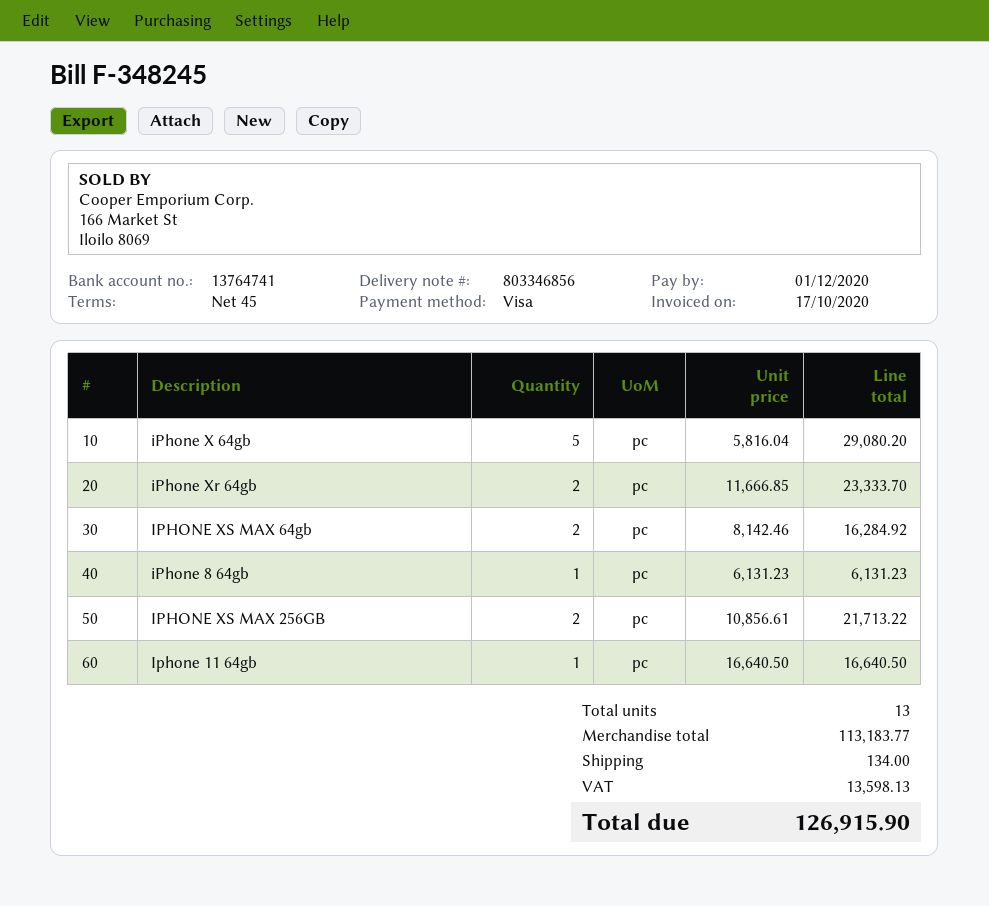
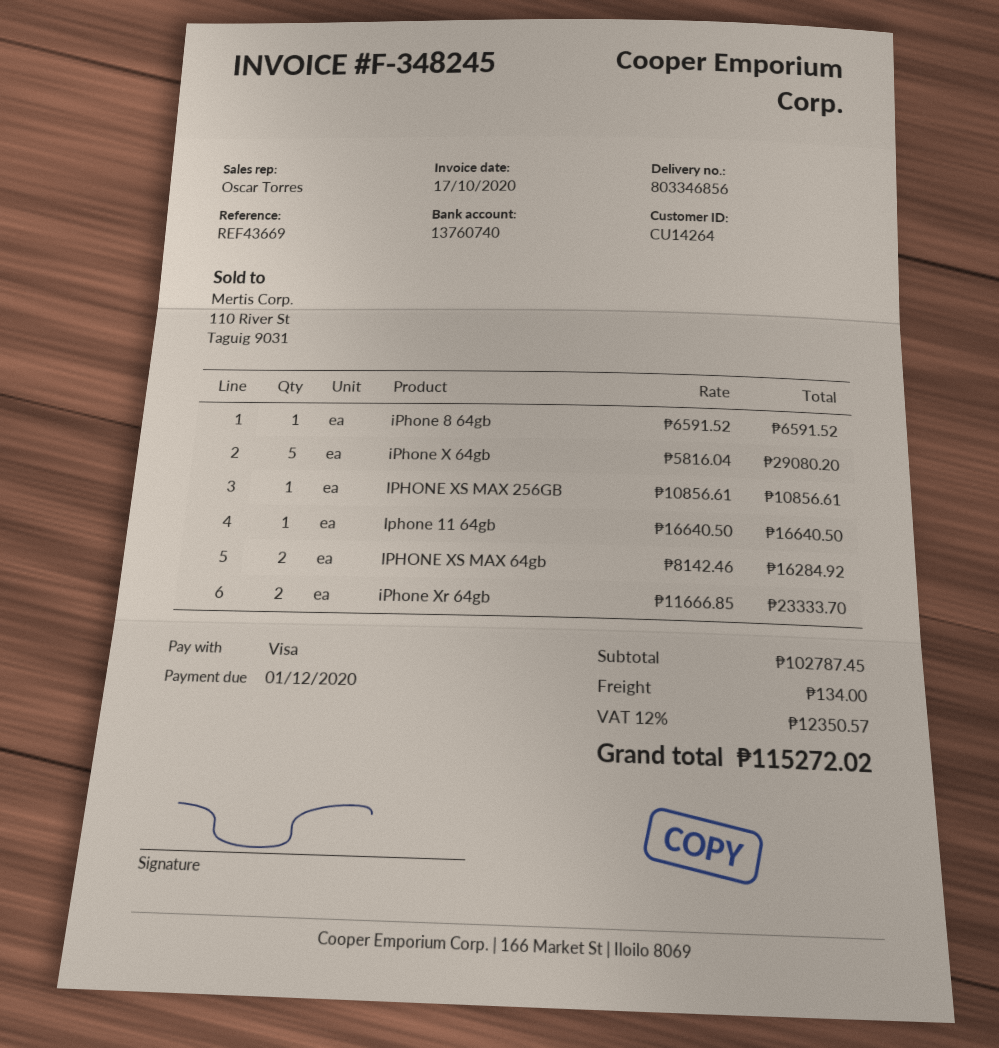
bank account: 13764741 -> 13760740
iPhone 8 64gb: 1 x 6131.23 = 6131.23 -> 1 x 6591.52 = 6591.52
IPHONE XS MAX 256GB: 2 x 10856.61 = 21713.22 -> 1 x 10856.61 = 10856.61
subtotal: 113183.77 -> 102787.45
tax: 13598.13 -> 12350.57
total: 126915.90 -> 115272.02

